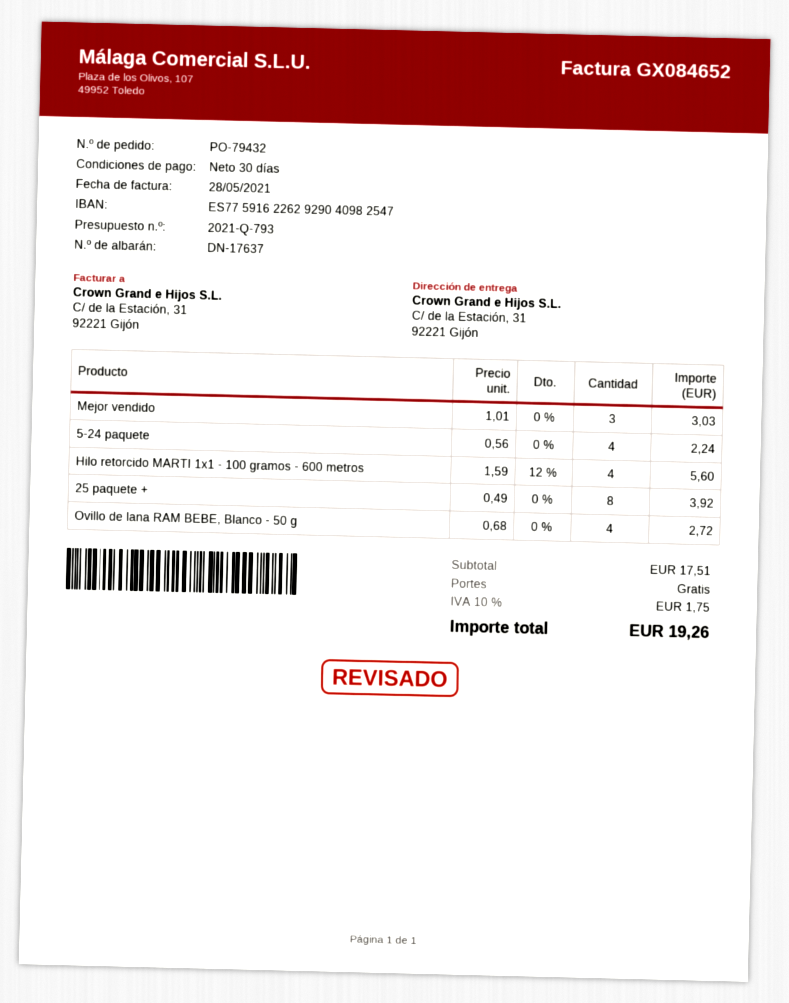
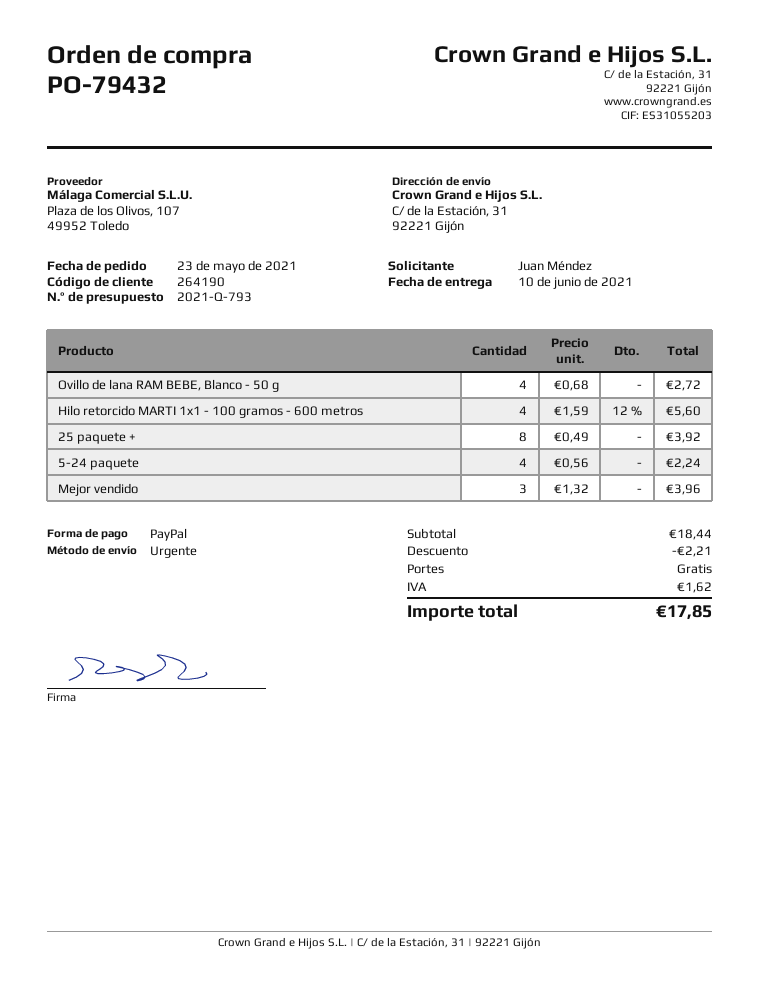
Mejor vendido: 3 x 1.01 = 3.03 -> 3 x 1.32 = 3.96
subtotal: 17.51 -> 18.44
discount: none -> 2.21
tax: 1.75 -> 1.62
total: 19.26 -> 17.85

